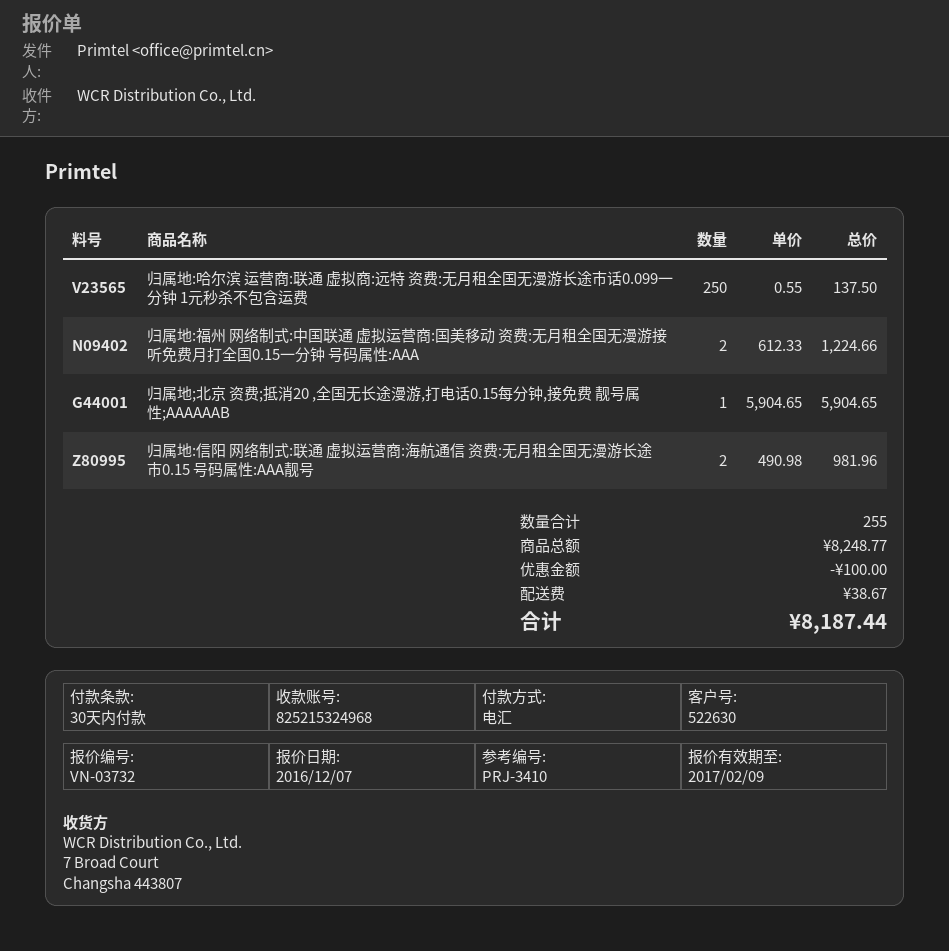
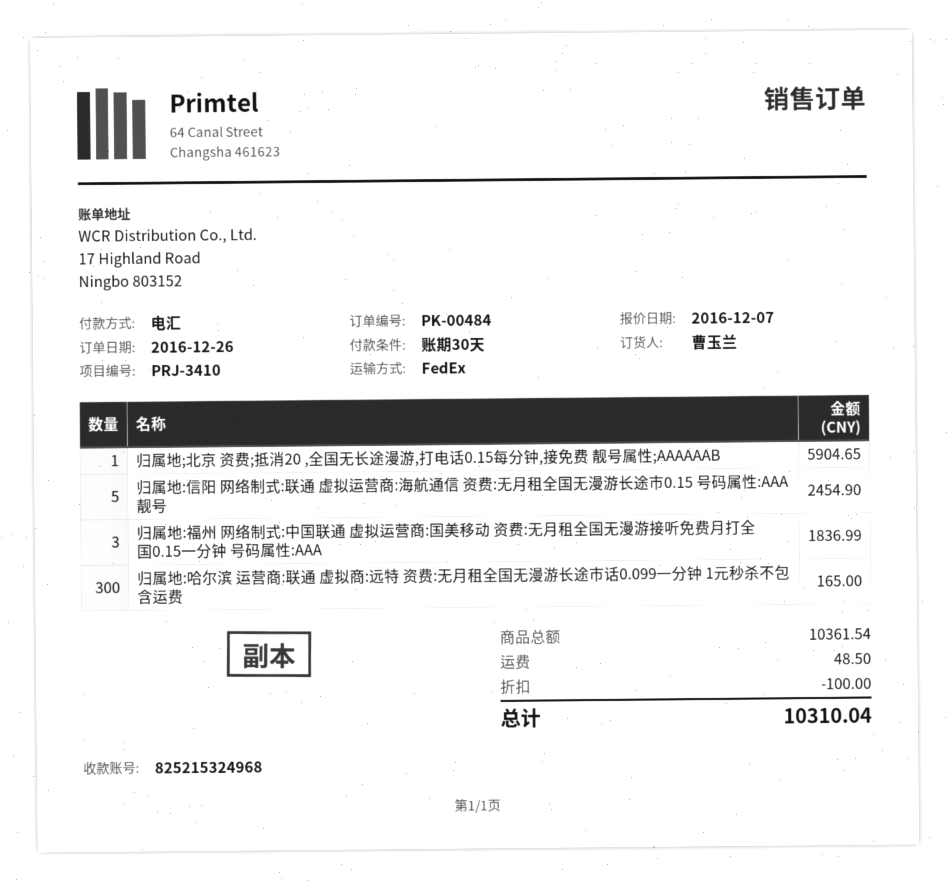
归属地:哈尔滨 运营商:联通 虚拟商:远特 资费:无月租全国无漫游长途市话0.099一分钟 1元秒杀不包含运费: 250 for 137.50 -> 300 for 165.00
归属地:福州 网络制式:中国联通 虚拟运营商:国美移动 资费:无月租全国无漫游接听免费月打全国0.15一分钟 号码属性:AAA: 2 for 1224.66 -> 3 for 1836.99
归属地:信阳 网络制式:联通 虚拟运营商:海航通信 资费:无月租全国无漫游长途市0.15 号码属性:AAA靓号: 2 for 981.96 -> 5 for 2454.90
subtotal: 8248.77 -> 10361.54
shipping: 38.67 -> 48.50
total: 8187.44 -> 10310.04

